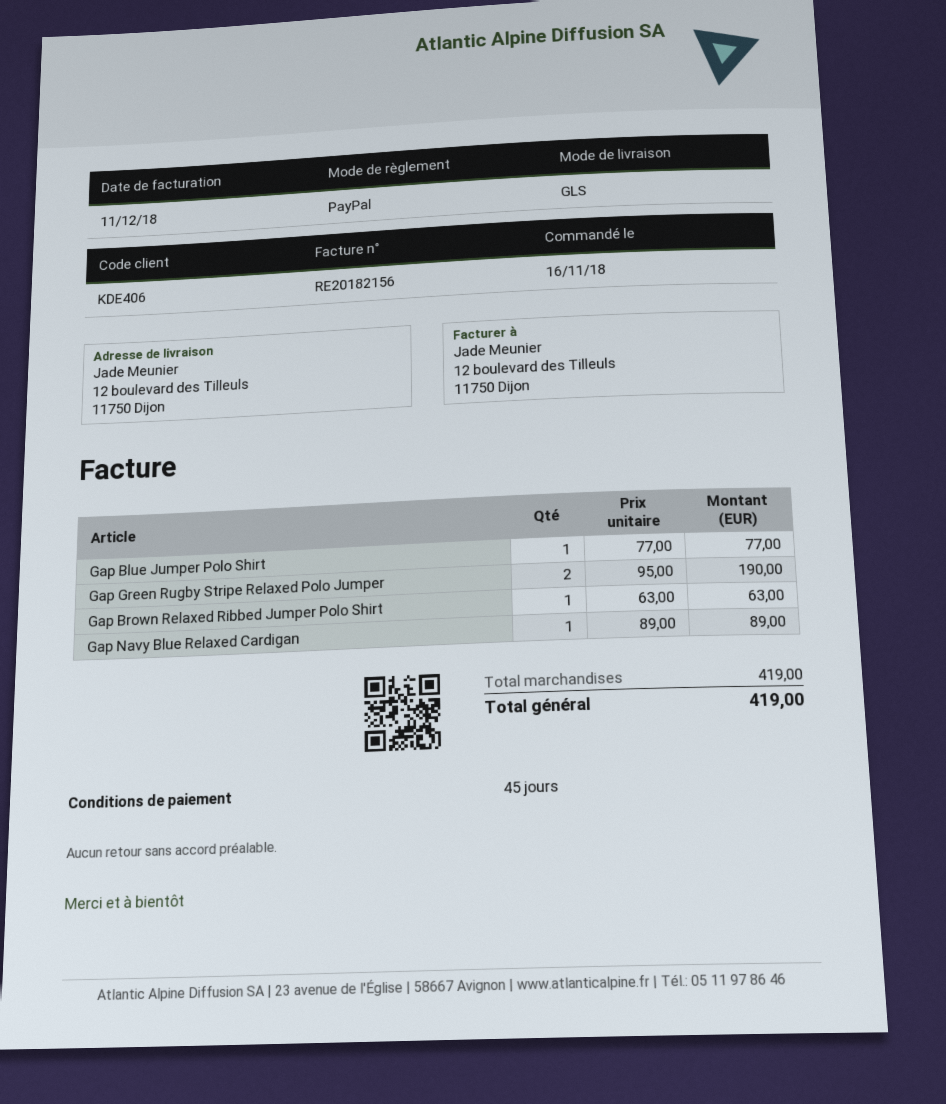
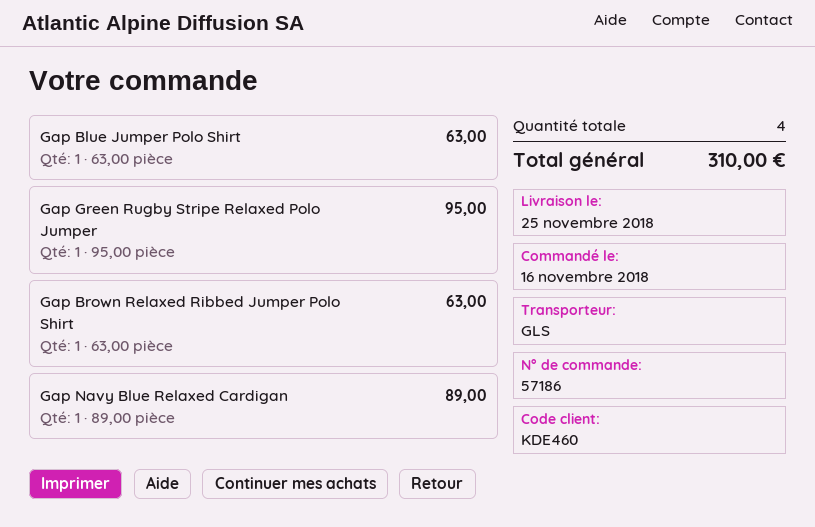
customer number: KDE406 -> KDE460
Gap Blue Jumper Polo Shirt: 1 x 77.00 = 77.00 -> 1 x 63.00 = 63.00
Gap Green Rugby Stripe Relaxed Polo Jumper: 2 x 95.00 = 190.00 -> 1 x 95.00 = 95.00
total: 419.00 -> 310.00

